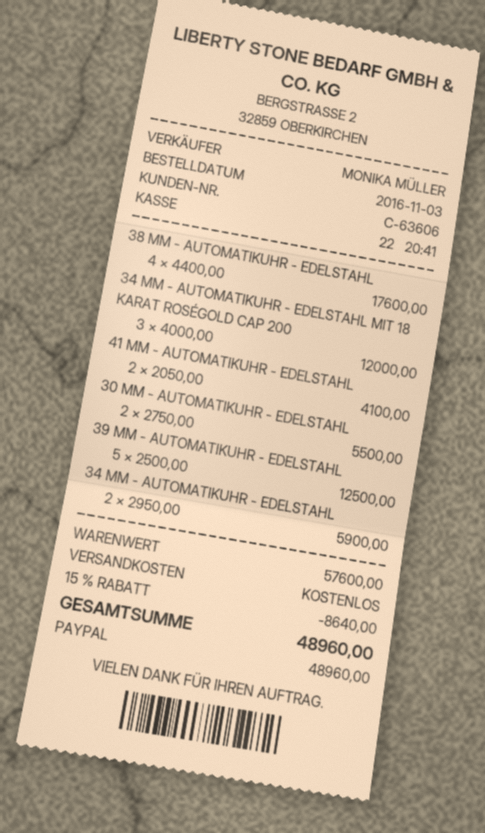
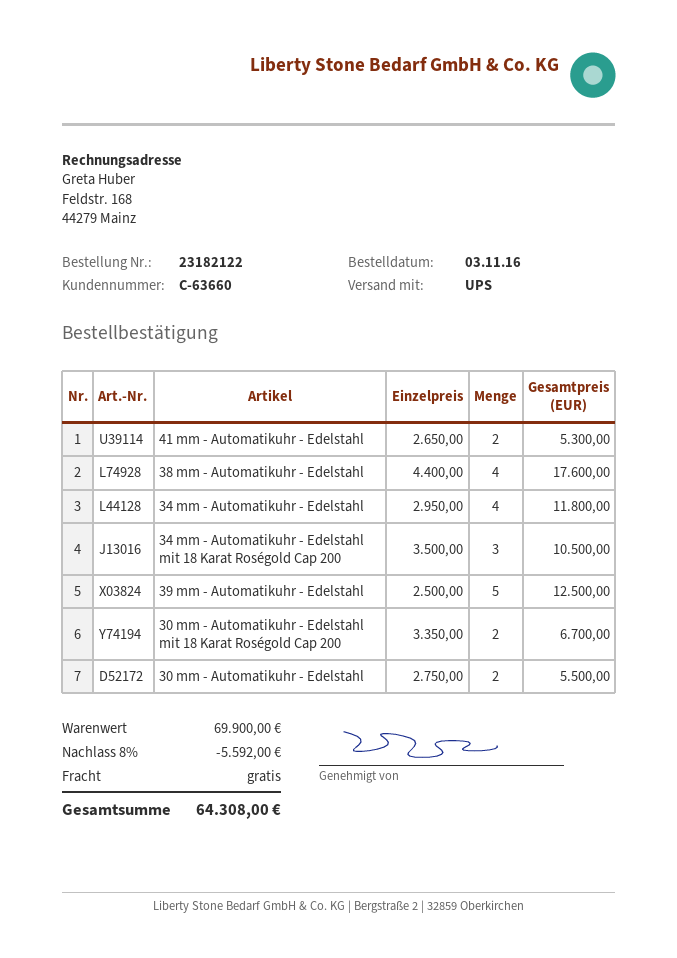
customer number: C-63606 -> C-63660
34 MM - AUTOMATIKUHR - EDELSTAHL MIT 18 KARAT ROSÉGOLD CAP 200: 3 x 4000.00 = 12000.00 -> 3 x 3500.00 = 10500.00
41 MM - AUTOMATIKUHR - EDELSTAHL: 2 x 2050.00 = 4100.00 -> 2 x 2650.00 = 5300.00
34 MM - AUTOMATIKUHR - EDELSTAHL: 2 x 2950.00 = 5900.00 -> 4 x 2950.00 = 11800.00
30 mm - Automatikuhr - Edelstahl mit 18 Karat Roségold Cap 200: none -> 2 x 3350.00 = 6700.00
subtotal: 57600.00 -> 69900.00
discount: 15% = 8640.00 -> 8% = 5592.00
total: 48960.00 -> 64308.00

